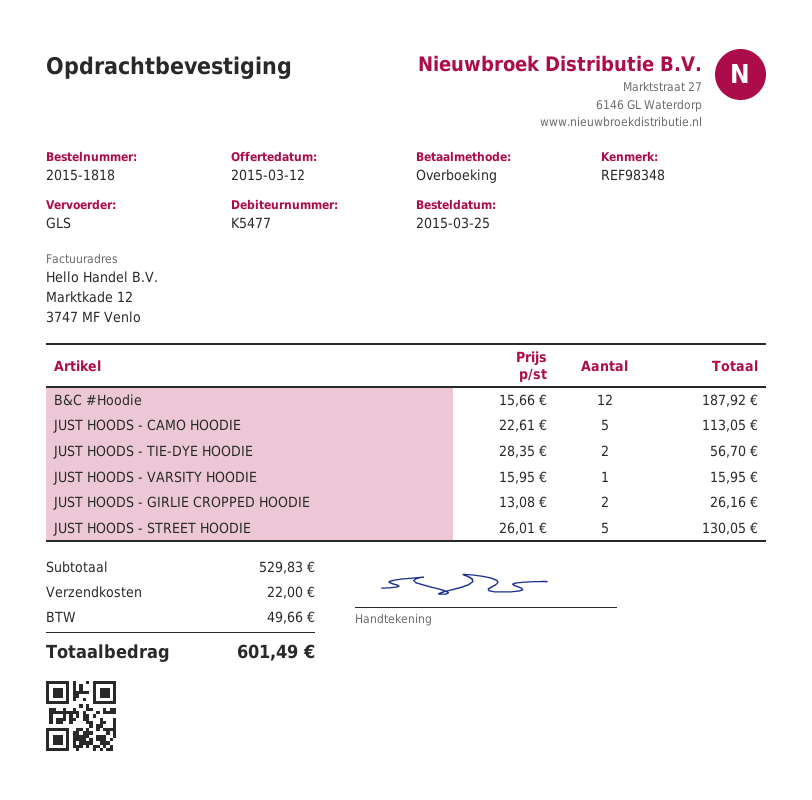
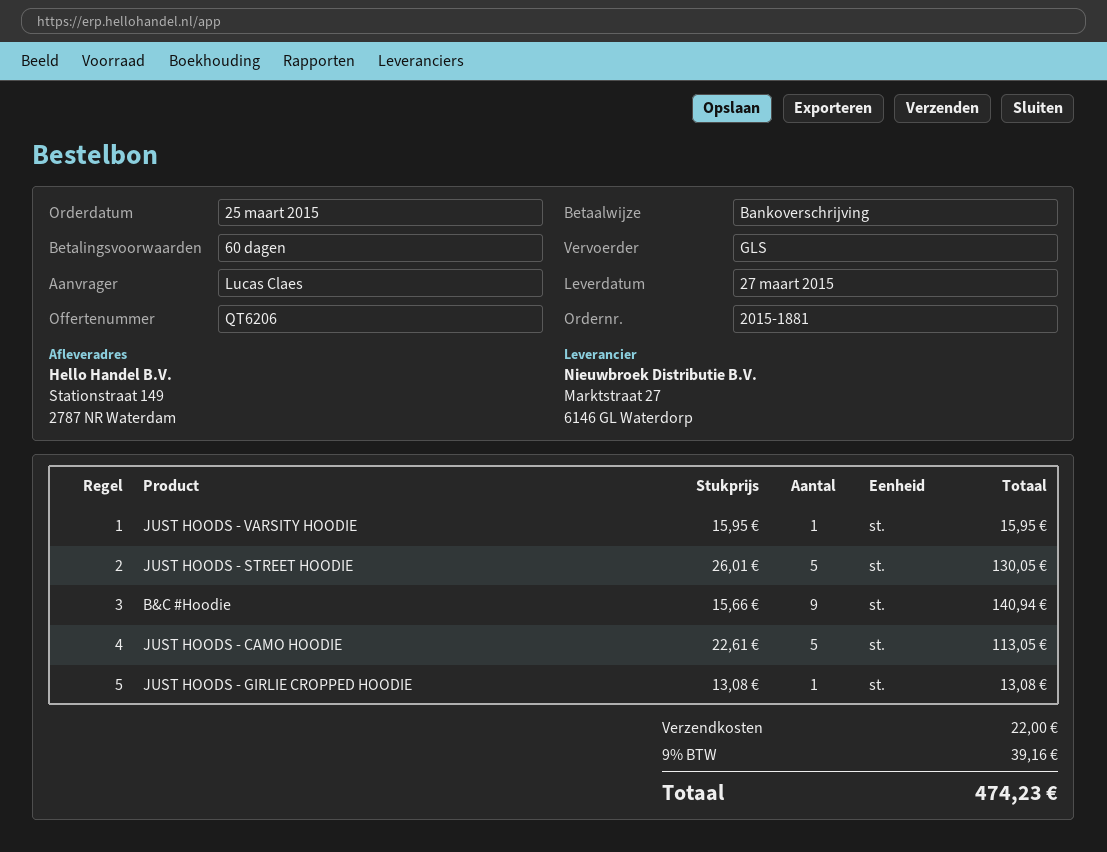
order number: 2015-1818 -> 2015-1881
B&C #Hoodie: 12 x 15.66 = 187.92 -> 9 x 15.66 = 140.94
JUST HOODS - TIE-DYE HOODIE: 2 x 28.35 = 56.70 -> none
JUST HOODS - GIRLIE CROPPED HOODIE: 2 x 13.08 = 26.16 -> 1 x 13.08 = 13.08
tax: 49.66 -> 39.16
total: 601.49 -> 474.23

